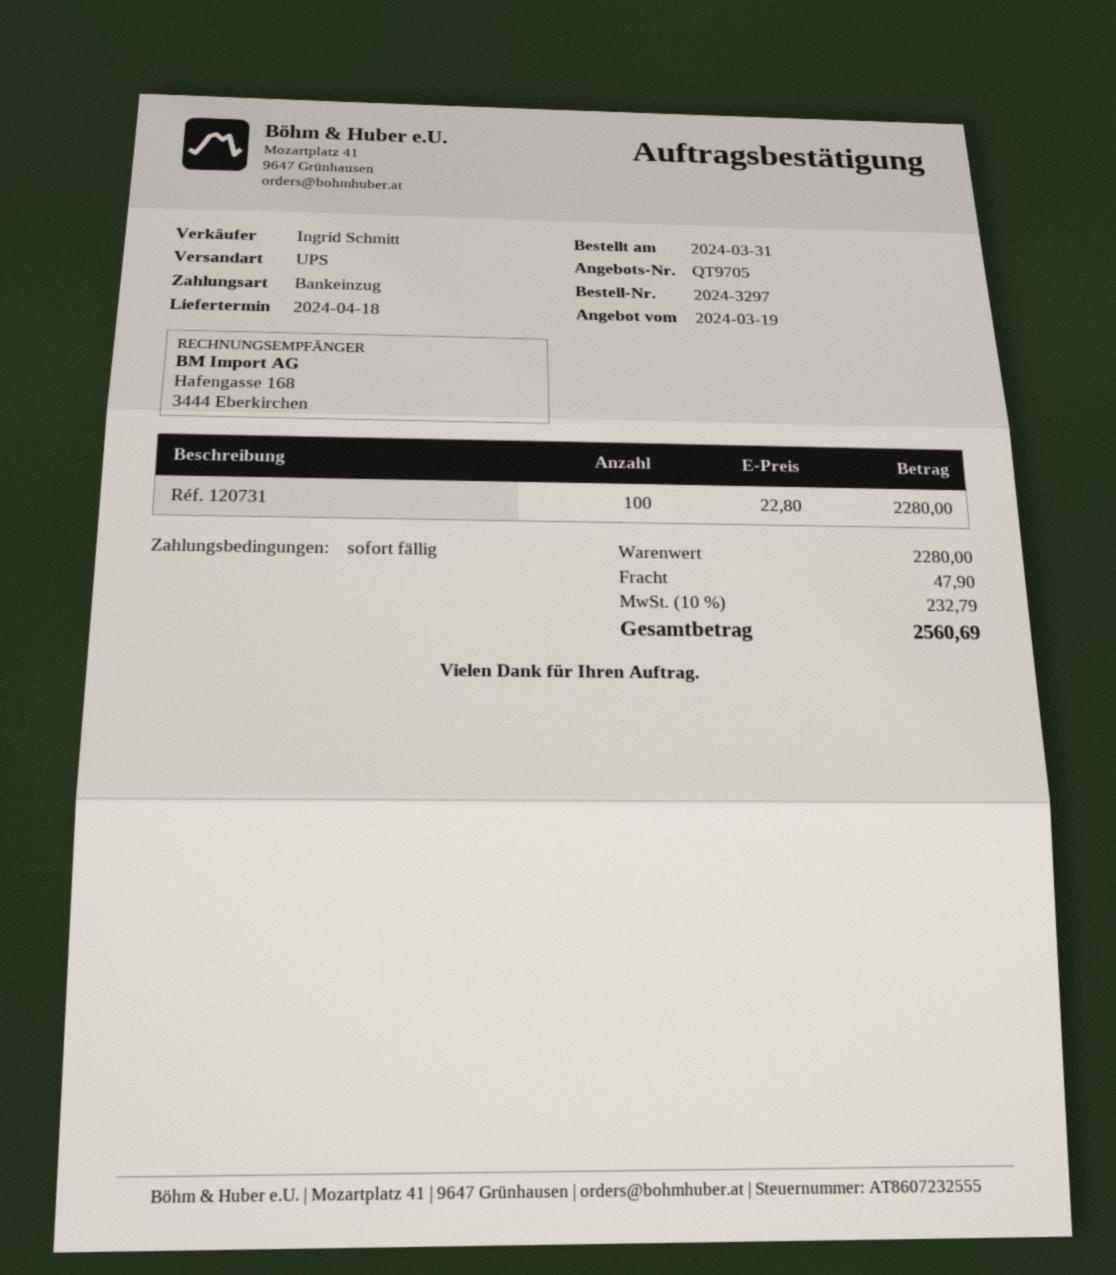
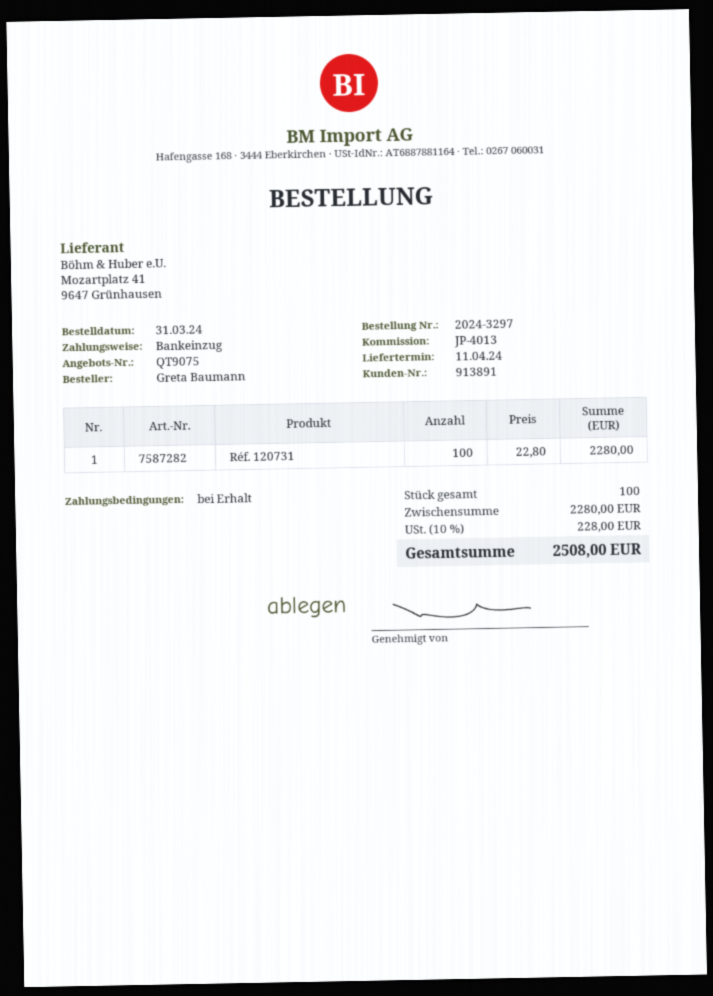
quote number: QT9705 -> QT9075
delivery date: 2024-04-18 -> 2024-04-11
shipping: 47.90 -> none
tax: 10% = 232.79 -> 10% = 228.00
total: 2560.69 -> 2508.00

